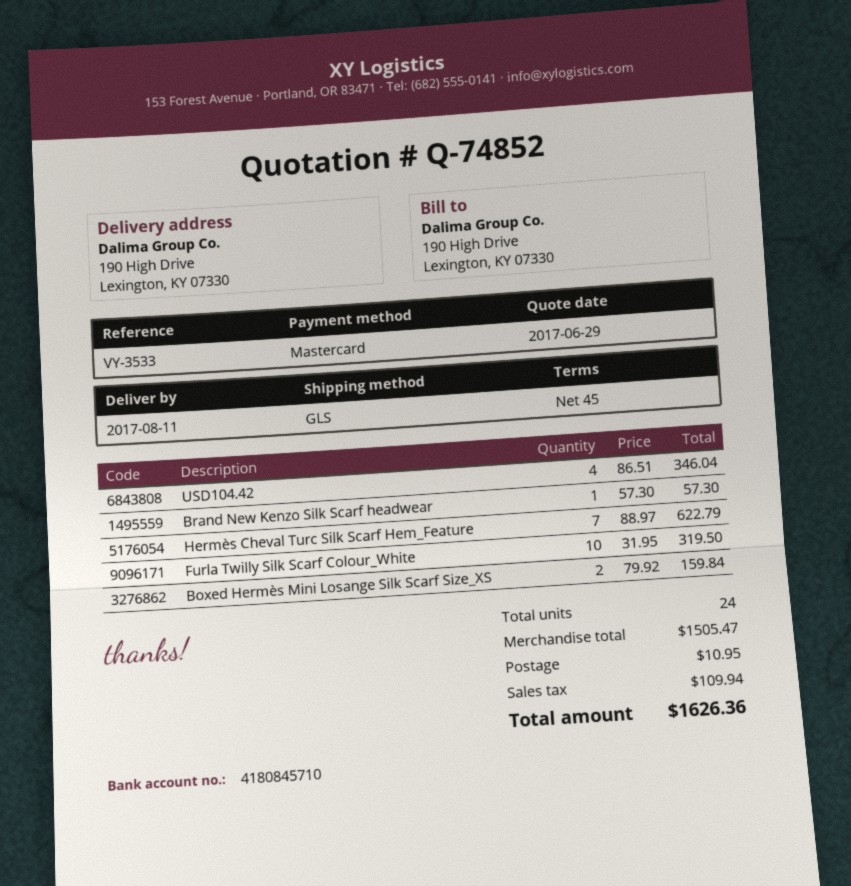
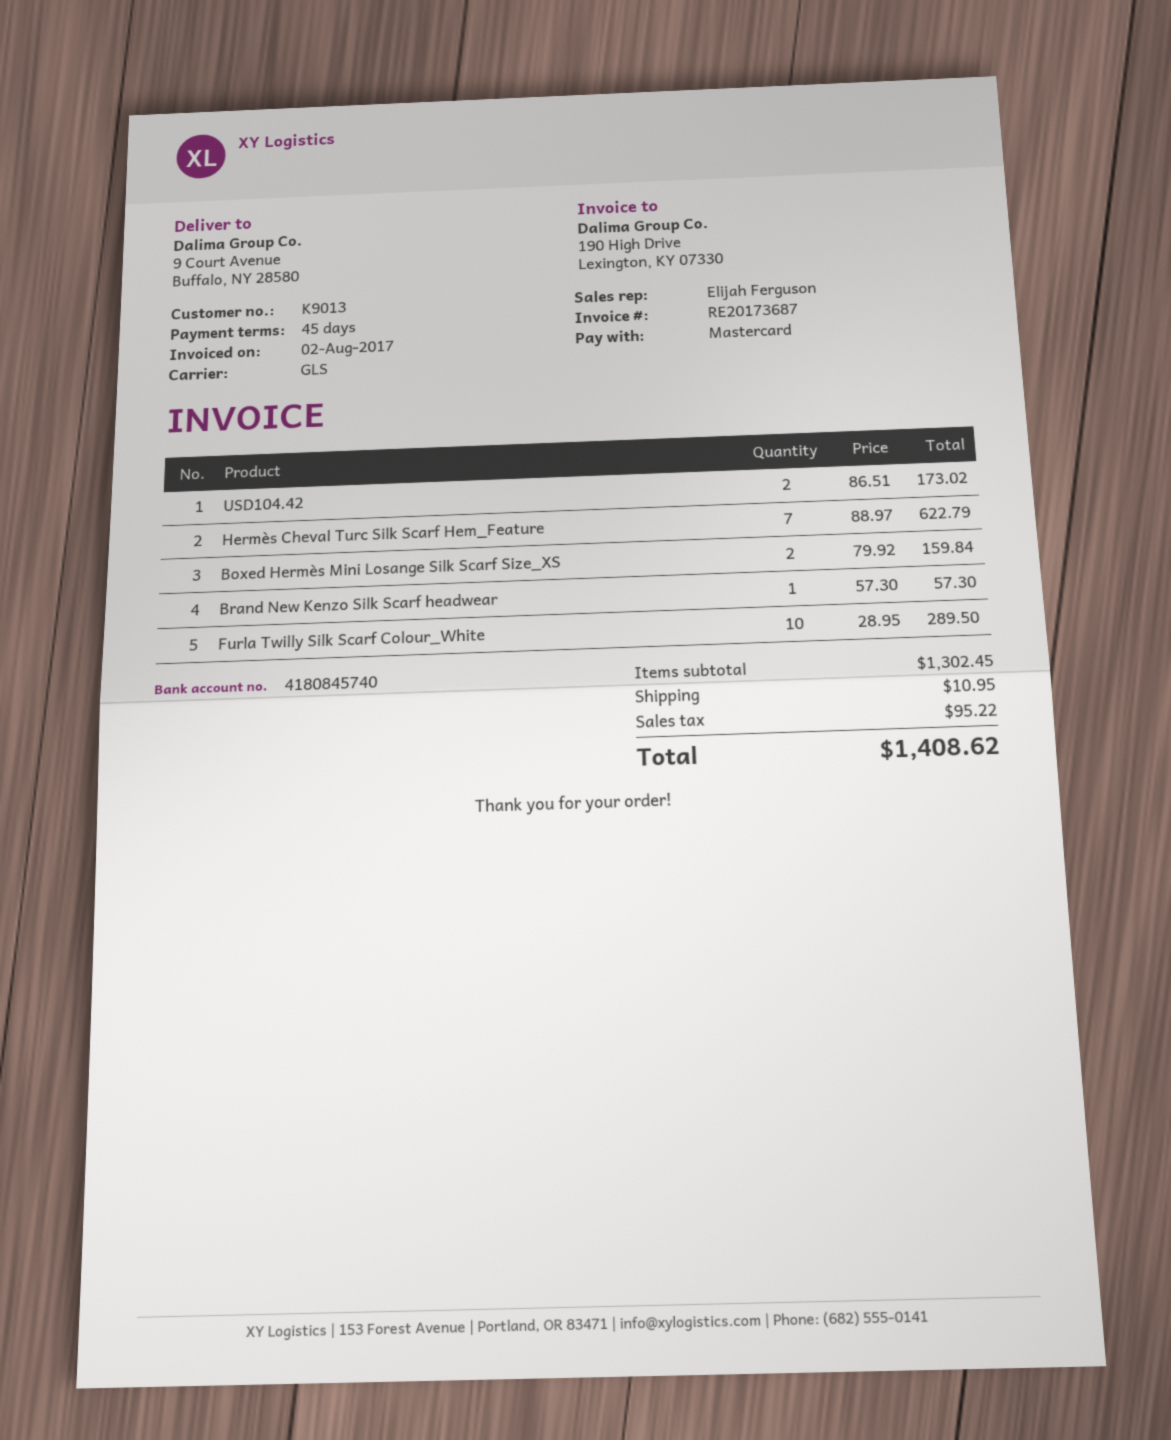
bank account: 4180845710 -> 4180845740
ship to: 190 High Drive, Lexington, KY 07330 -> 9 Court Avenue, Buffalo, NY 28580
USD104.42: 4 x 86.51 = 346.04 -> 2 x 86.51 = 173.02
Furla Twilly Silk Scarf Colour_White: 10 x 31.95 = 319.50 -> 10 x 28.95 = 289.50
subtotal: 1505.47 -> 1302.45
tax: 109.94 -> 95.22
total: 1626.36 -> 1408.62

